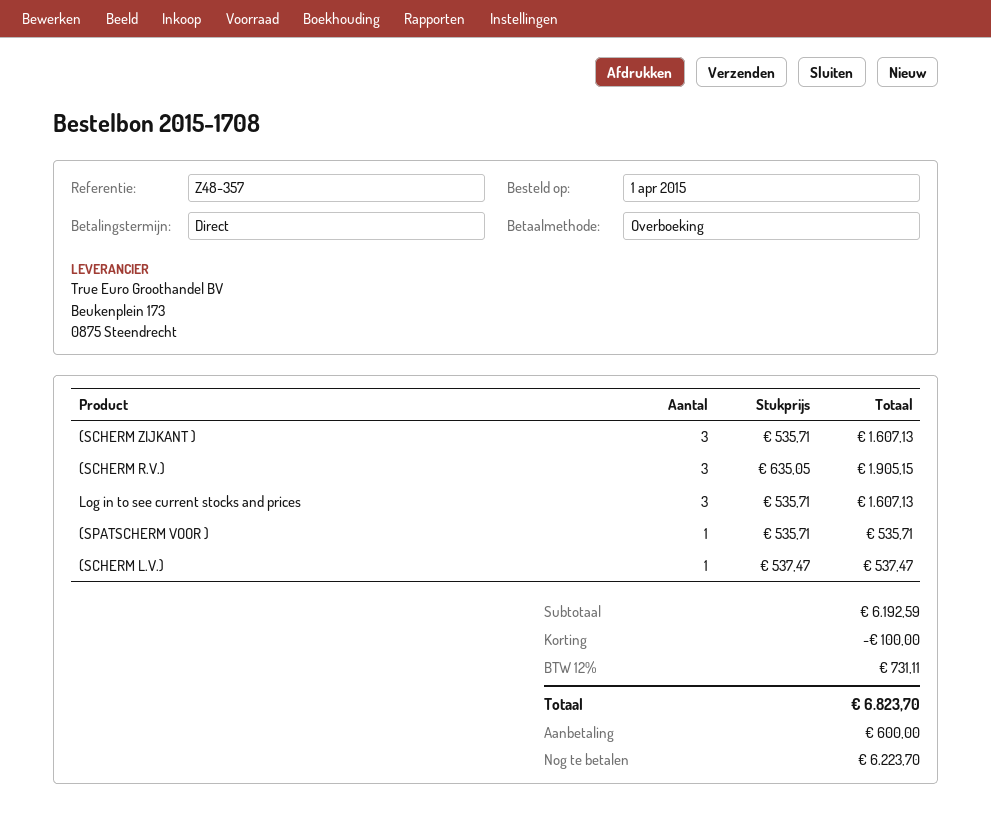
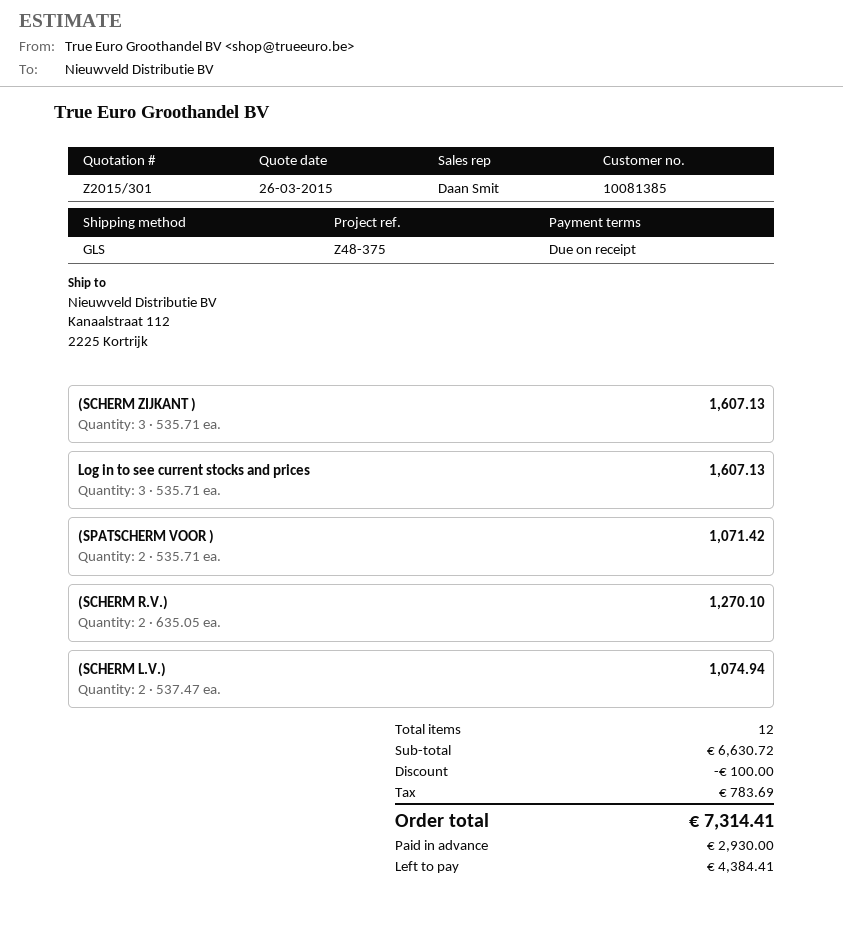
reference: Z48-357 -> Z48-375
(SCHERM R.V.): 3 x 635.05 = 1905.15 -> 2 x 635.05 = 1270.10
(SPATSCHERM VOOR ): 1 x 535.71 = 535.71 -> 2 x 535.71 = 1071.42
(SCHERM L.V.): 1 x 537.47 = 537.47 -> 2 x 537.47 = 1074.94
subtotal: 6192.59 -> 6630.72
tax: 731.11 -> 783.69
total: 6823.70 -> 7314.41
deposit: 600.00 -> 2930.00
balance: 6223.70 -> 4384.41

